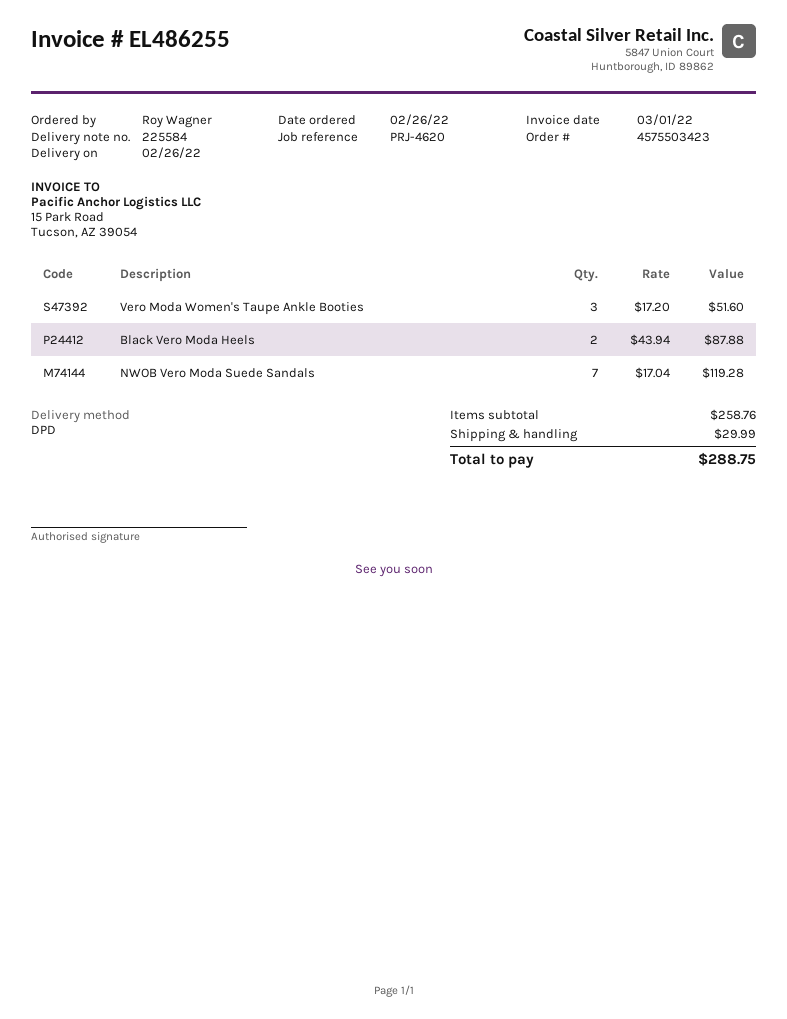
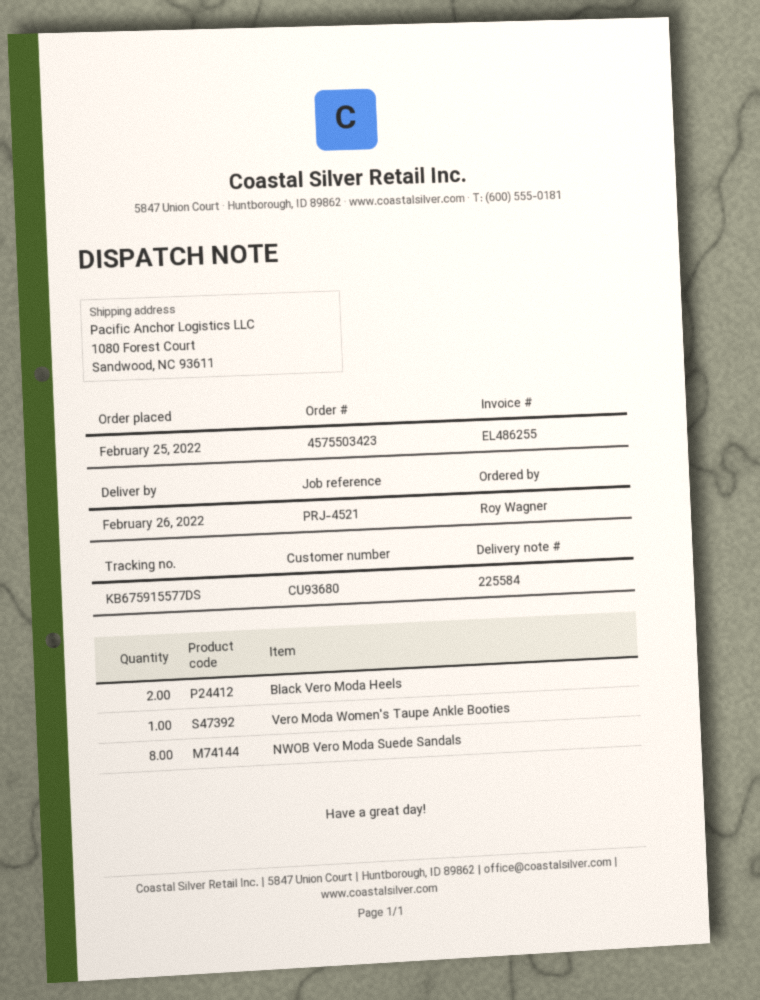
order date: 2022-02-26 -> 2022-02-25
reference: PRJ-4620 -> PRJ-4521
Vero Moda Women's Taupe Ankle Booties: 3 -> 1
NWOB Vero Moda Suede Sandals: 7 -> 8

